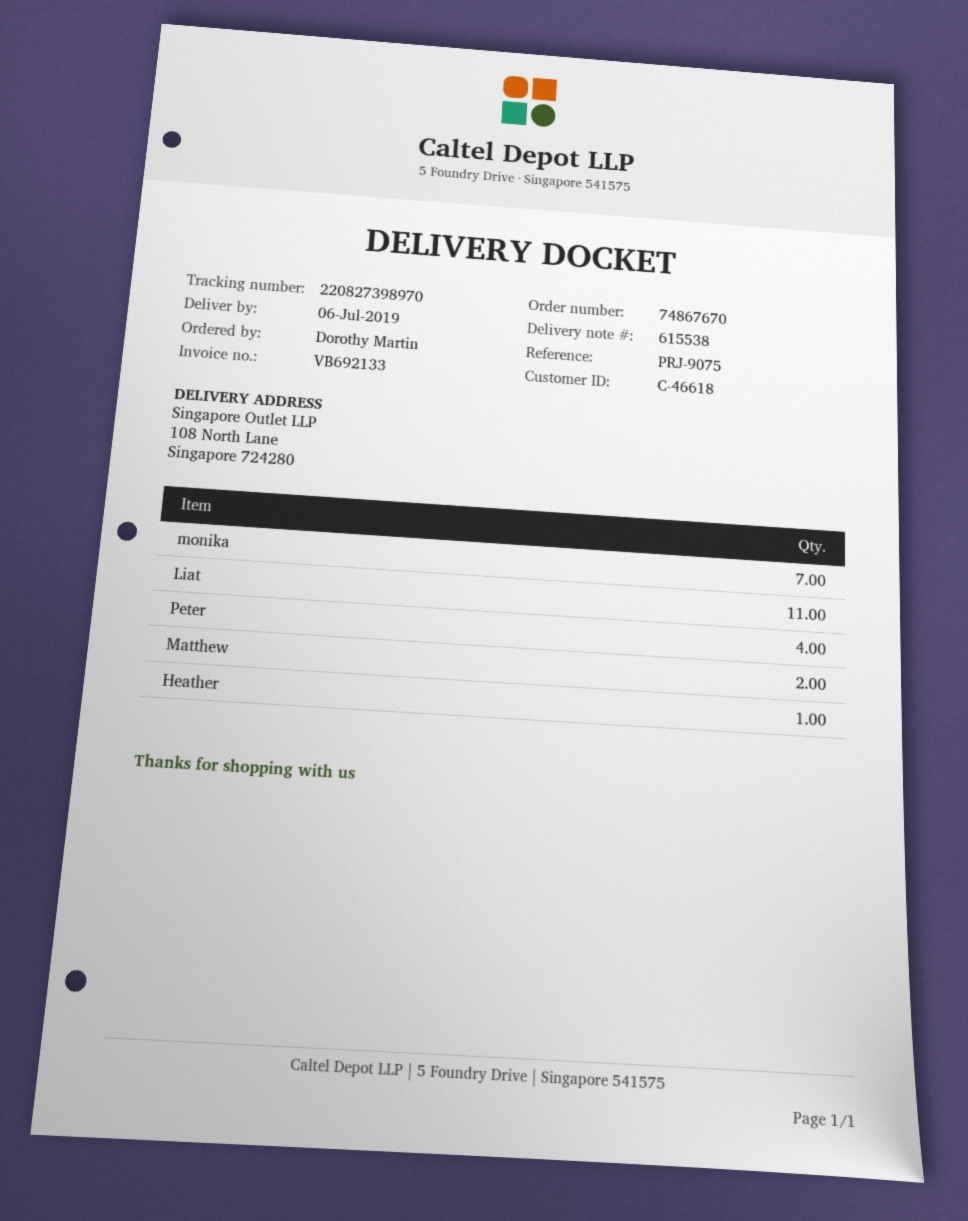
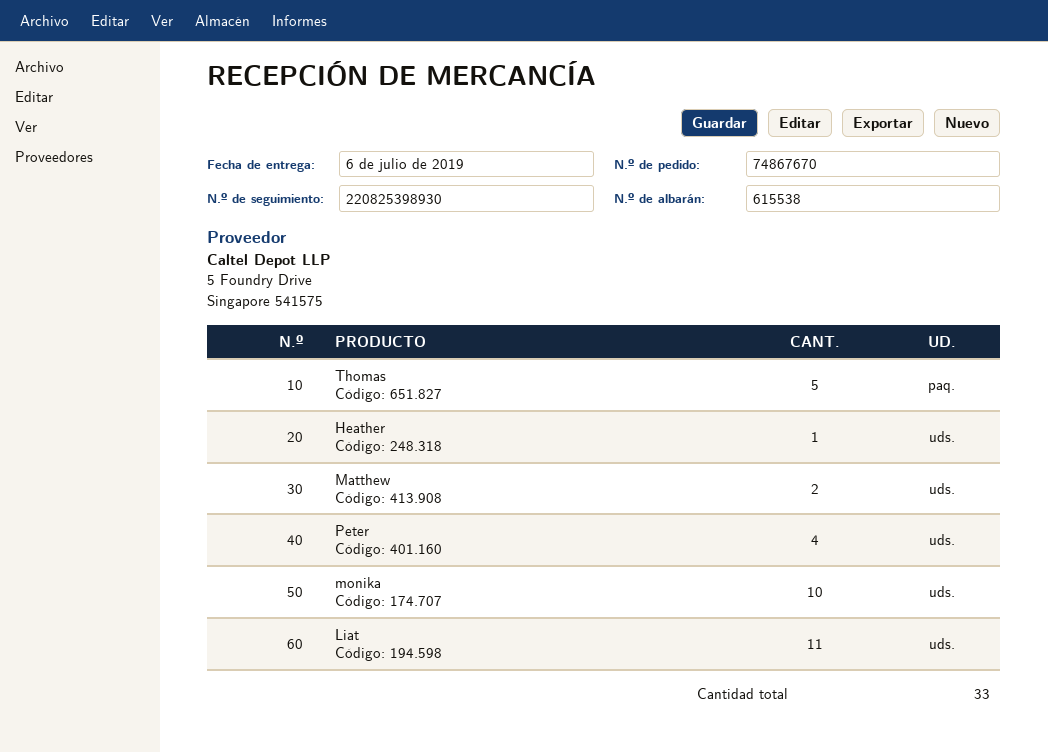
tracking number: 220827398970 -> 220825398930
monika: 7 -> 10
Thomas: none -> 5

